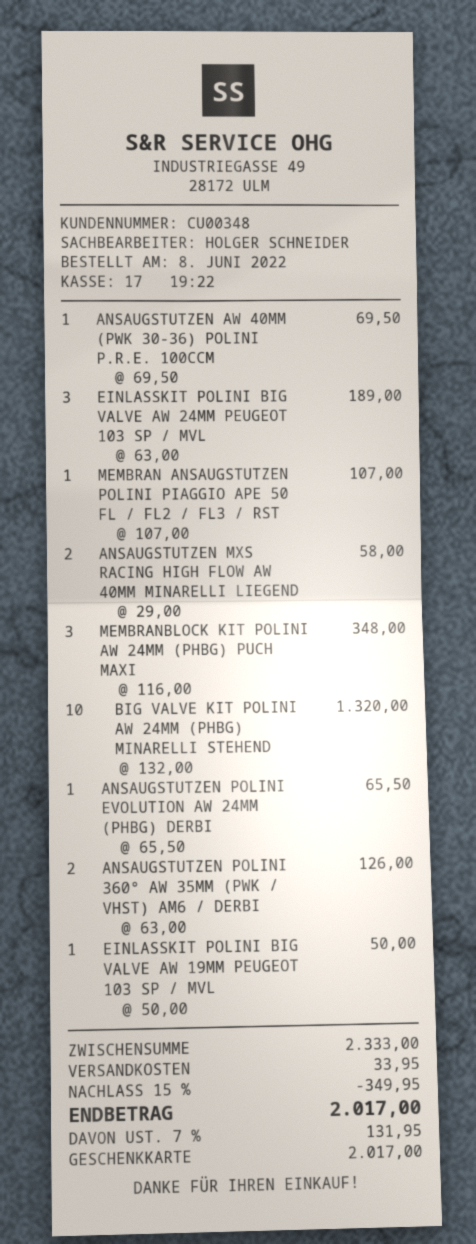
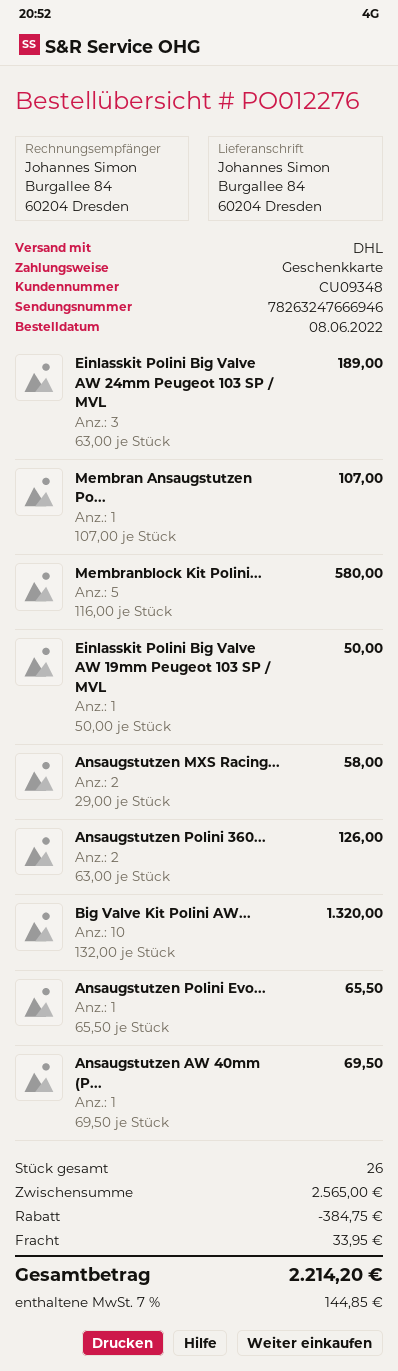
customer number: CU00348 -> CU09348
MEMBRANBLOCK KIT POLINI AW 24MM (PHBG) PUCH MAXI: 3 x 116.00 = 348.00 -> 5 x 116.00 = 580.00
subtotal: 2333.00 -> 2565.00
discount: 349.95 -> 384.75
tax: 7% = 131.95 -> 7% = 144.85
total: 2017.00 -> 2214.20

